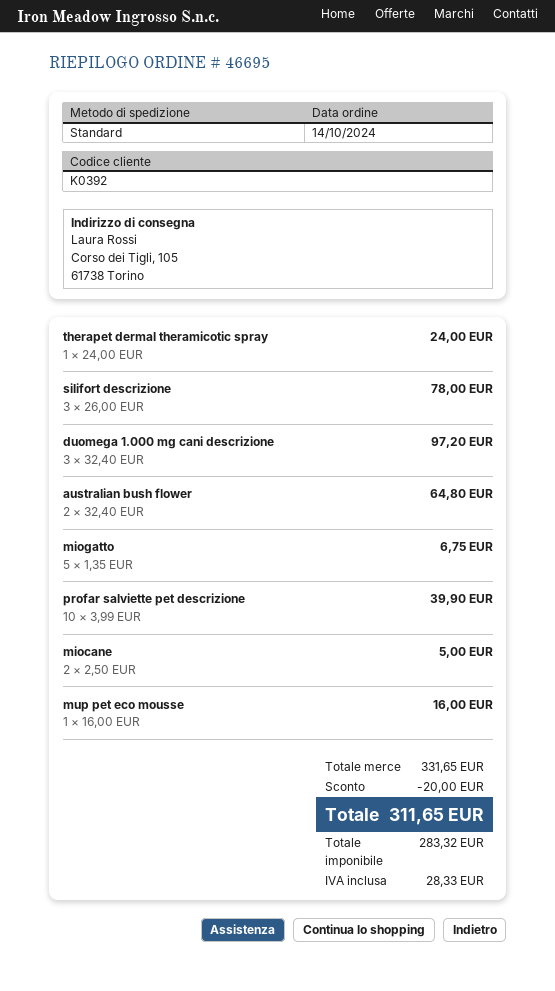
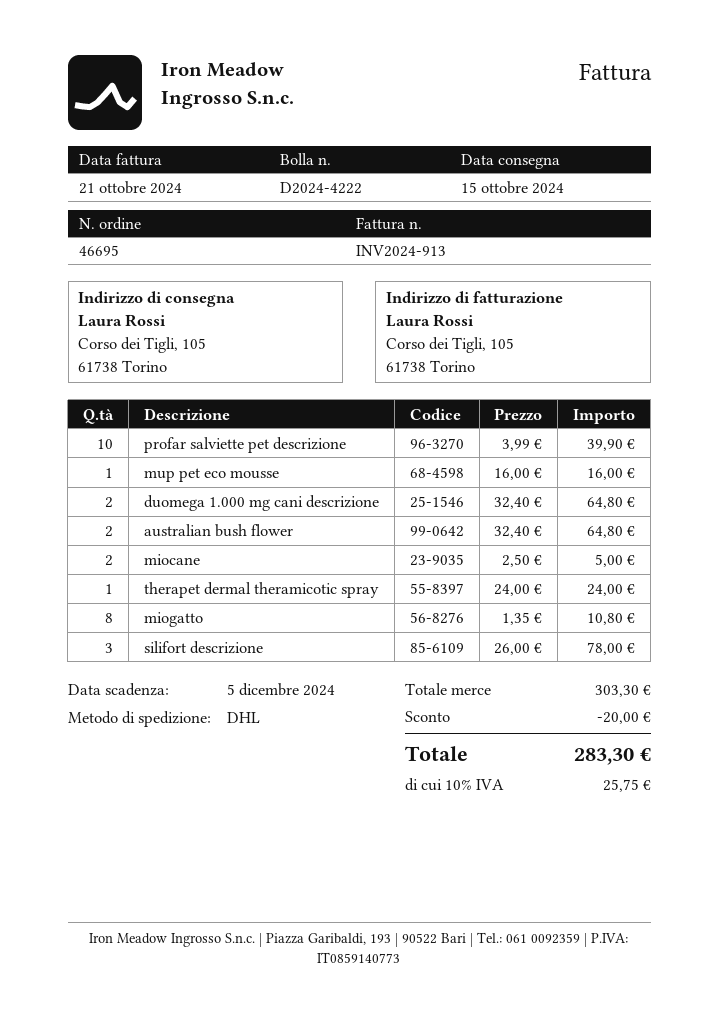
shipping method: standard -> DHL
duomega 1.000 mg cani descrizione: 3 x 32.40 = 97.20 -> 2 x 32.40 = 64.80
miogatto: 5 x 1.35 = 6.75 -> 8 x 1.35 = 10.80
subtotal: 331.65 -> 303.30
tax: 28.33 -> 25.75
total: 311.65 -> 283.30

